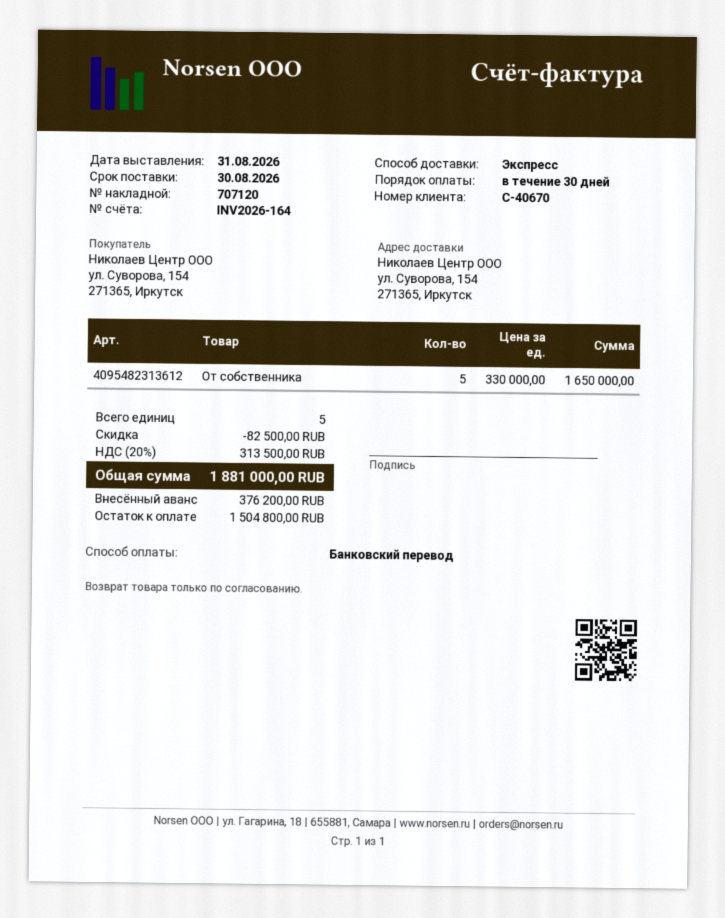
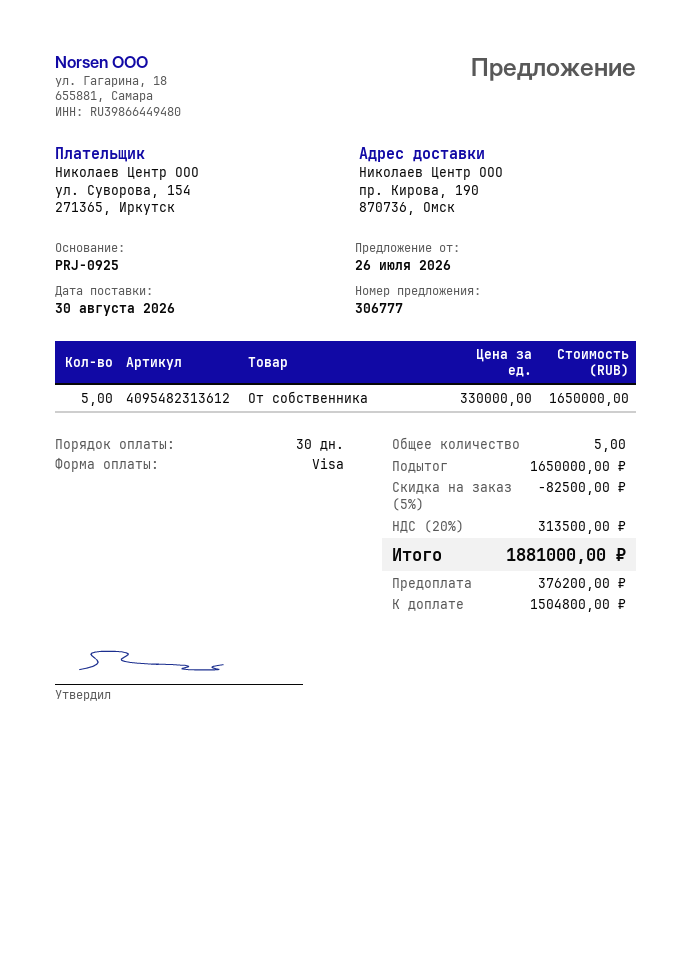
payment method: bank transfer -> Visa
ship to: ул. Суворова, 154, 271365, Иркутск -> пр. Кирова, 190, 870736, Омск

